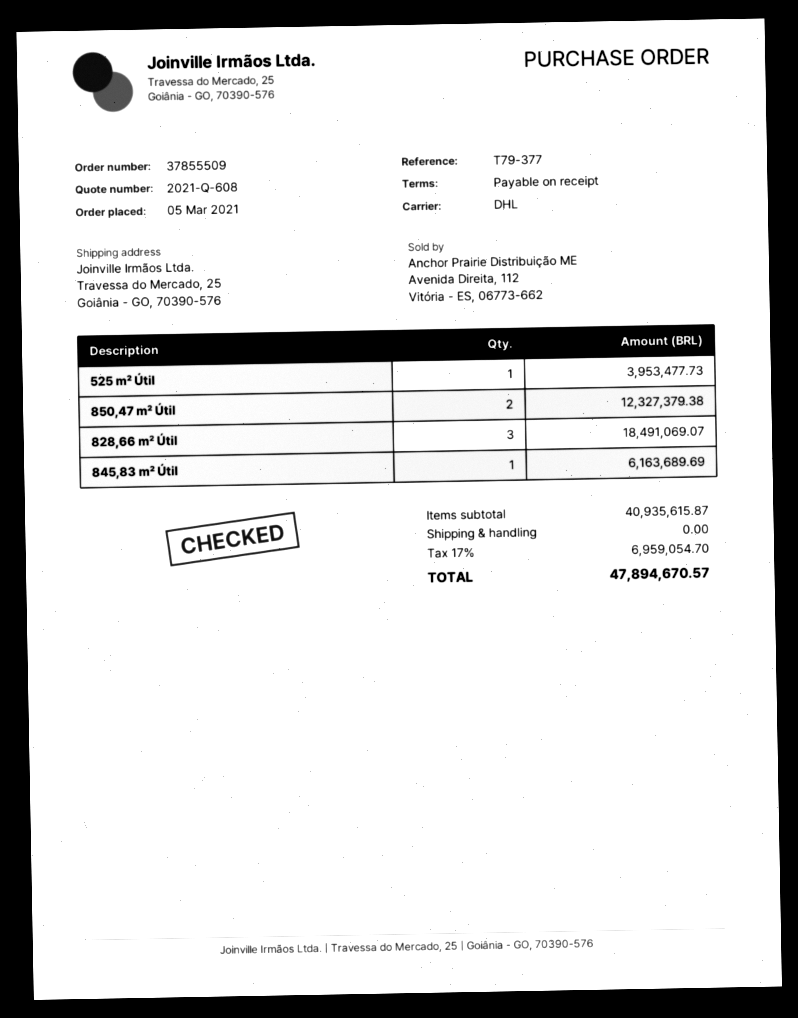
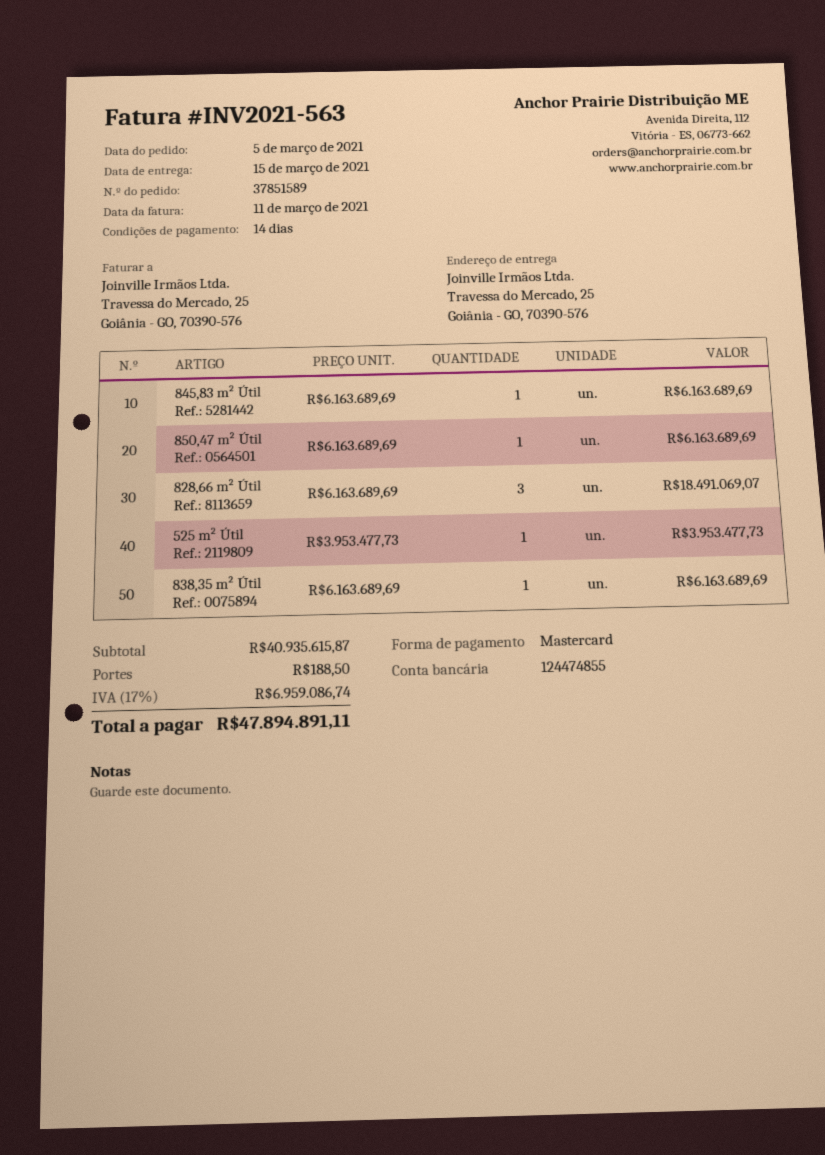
order number: 37855509 -> 37851589
payment terms: on receipt -> 14 days
850,47 m² Útil: 2 for 12327379.38 -> 1 for 6163689.69
838,35 m² Útil: none -> 1 for 6163689.69
shipping: 0.00 -> 188.50
tax: 17% = 6959054.70 -> 17% = 6959086.74
total: 47894670.57 -> 47894891.11

